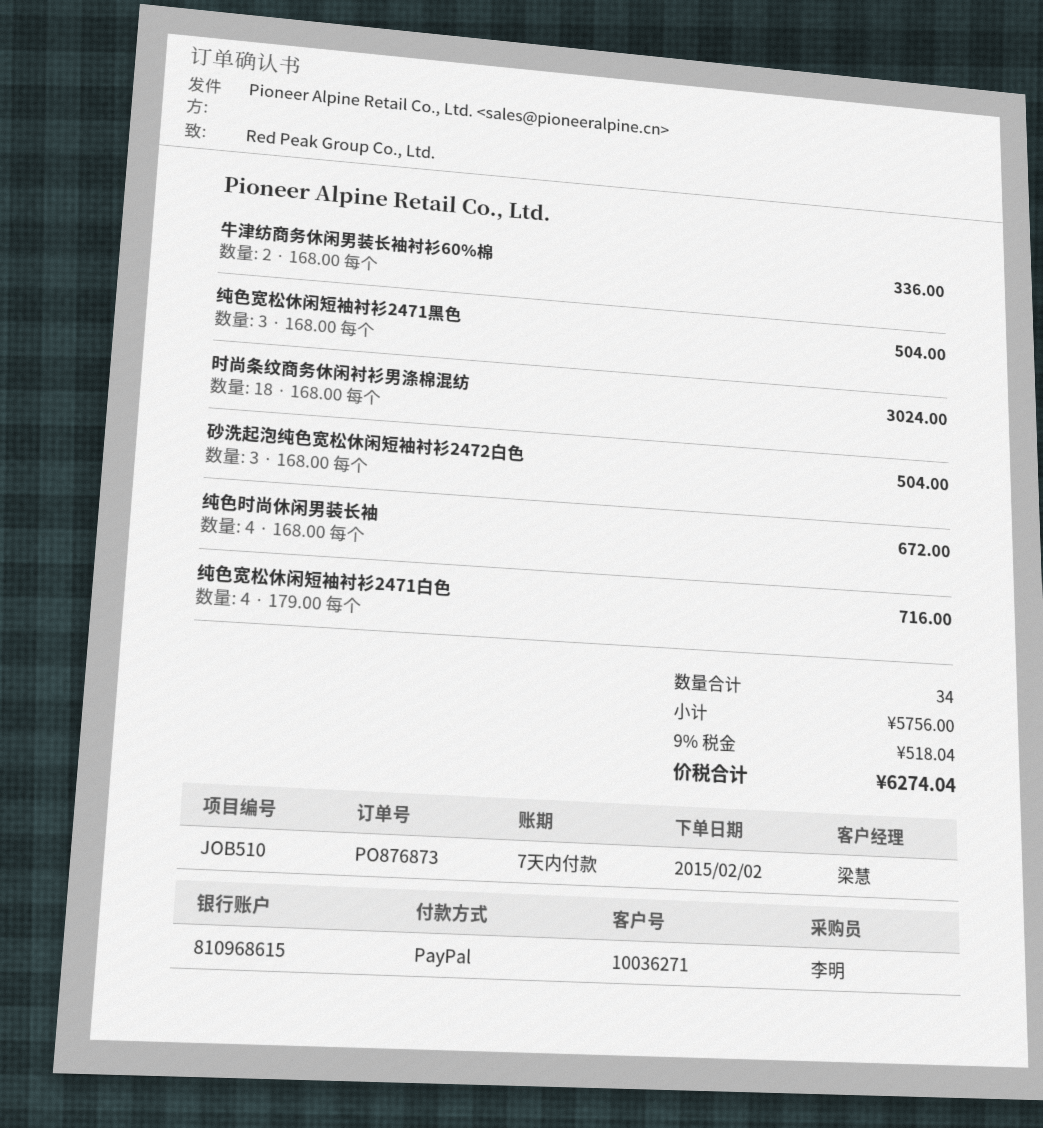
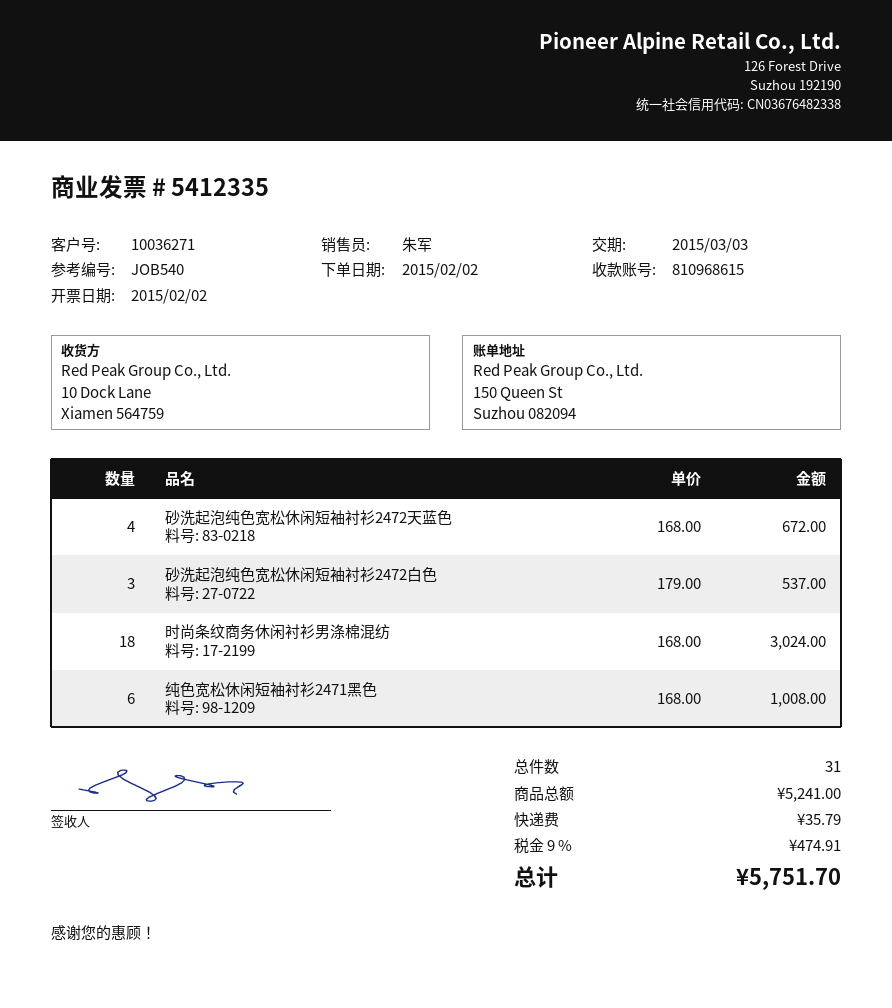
reference: JOB510 -> JOB540
sales rep: 梁慧 -> 朱军
牛津纺商务休闲男装长袖衬衫60%棉: 2 x 168.00 = 336.00 -> none
纯色宽松休闲短袖衬衫2471黑色: 3 x 168.00 = 504.00 -> 6 x 168.00 = 1008.00
砂洗起泡纯色宽松休闲短袖衬衫2472白色: 3 x 168.00 = 504.00 -> 3 x 179.00 = 537.00
纯色时尚休闲男装长袖: 4 x 168.00 = 672.00 -> none
纯色宽松休闲短袖衬衫2471白色: 4 x 179.00 = 716.00 -> none
砂洗起泡纯色宽松休闲短袖衬衫2472天蓝色: none -> 4 x 168.00 = 672.00
total quantity: 34 -> 31
subtotal: 5756.00 -> 5241.00
shipping: none -> 35.79
tax: 9% = 518.04 -> 9% = 474.91
total: 6274.04 -> 5751.70

